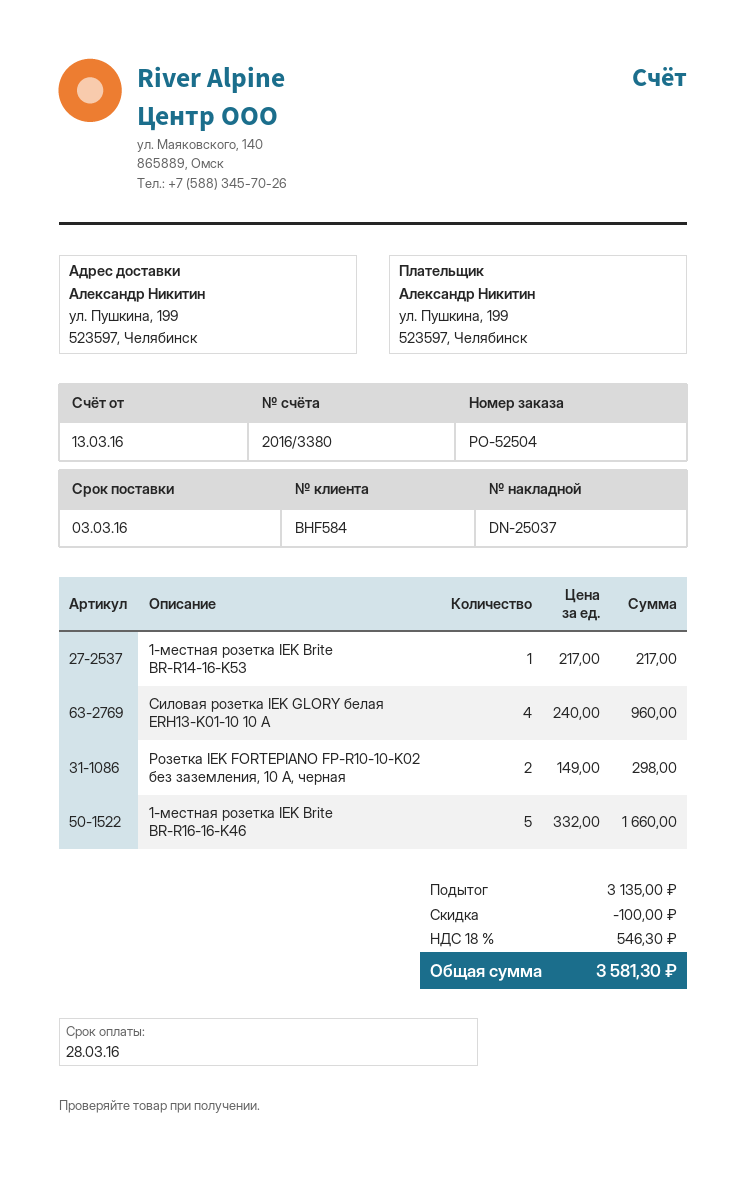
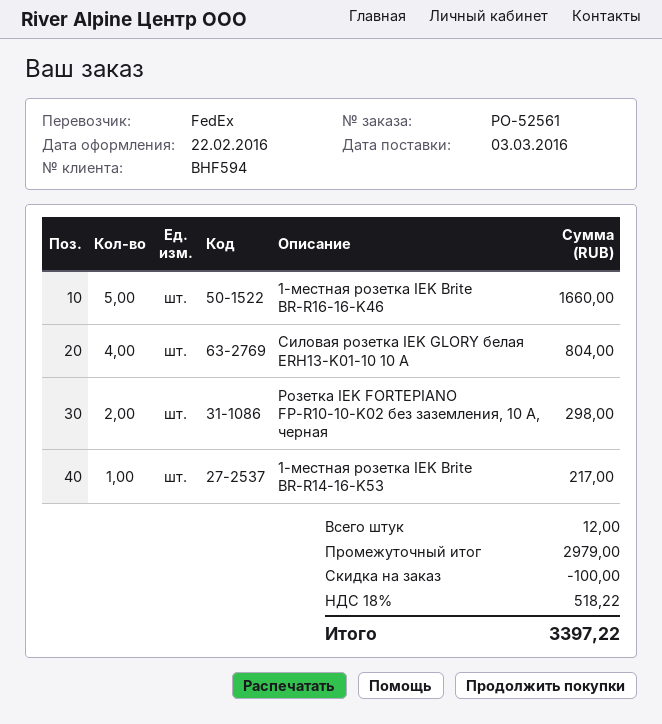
order number: PO-52504 -> PO-52561
customer number: BHF584 -> BHF594
Силовая розетка IEK GLORY белая ERH13-K01-10 10 А: 4 for 960.00 -> 4 for 804.00
subtotal: 3135.00 -> 2979.00
tax: 18% = 546.30 -> 18% = 518.22
total: 3581.30 -> 3397.22

